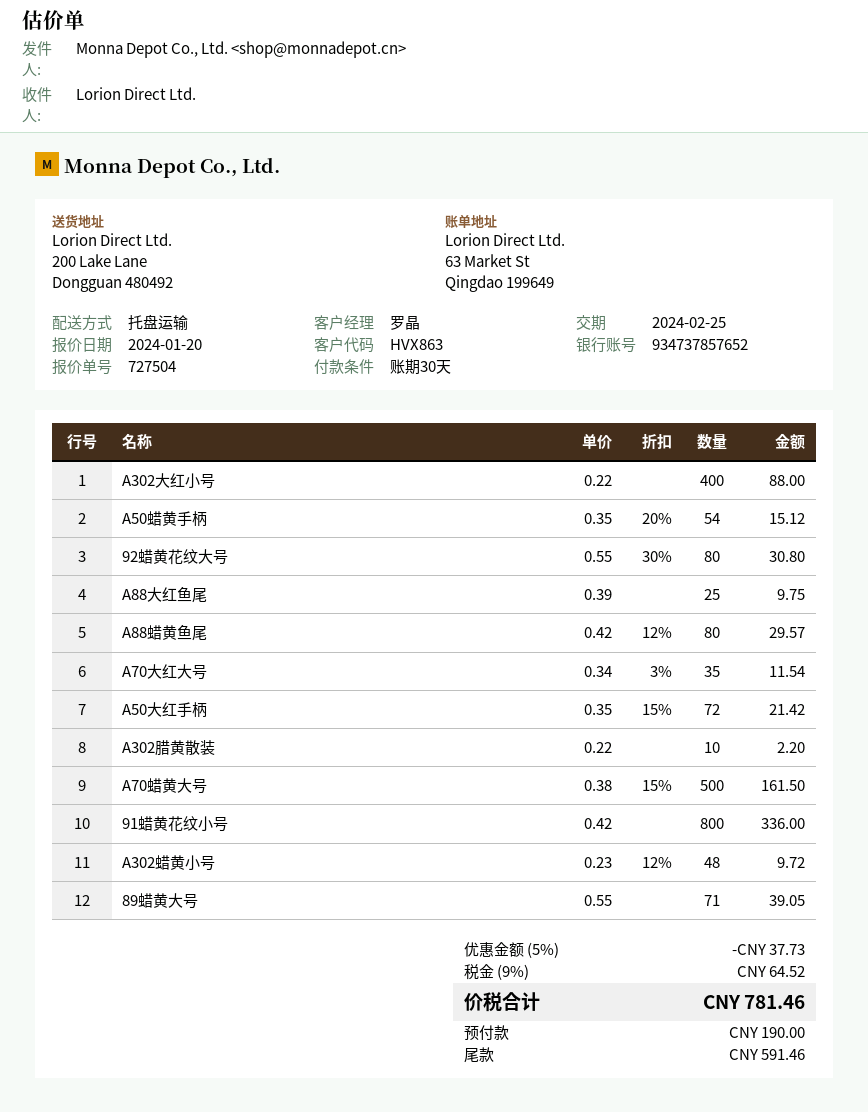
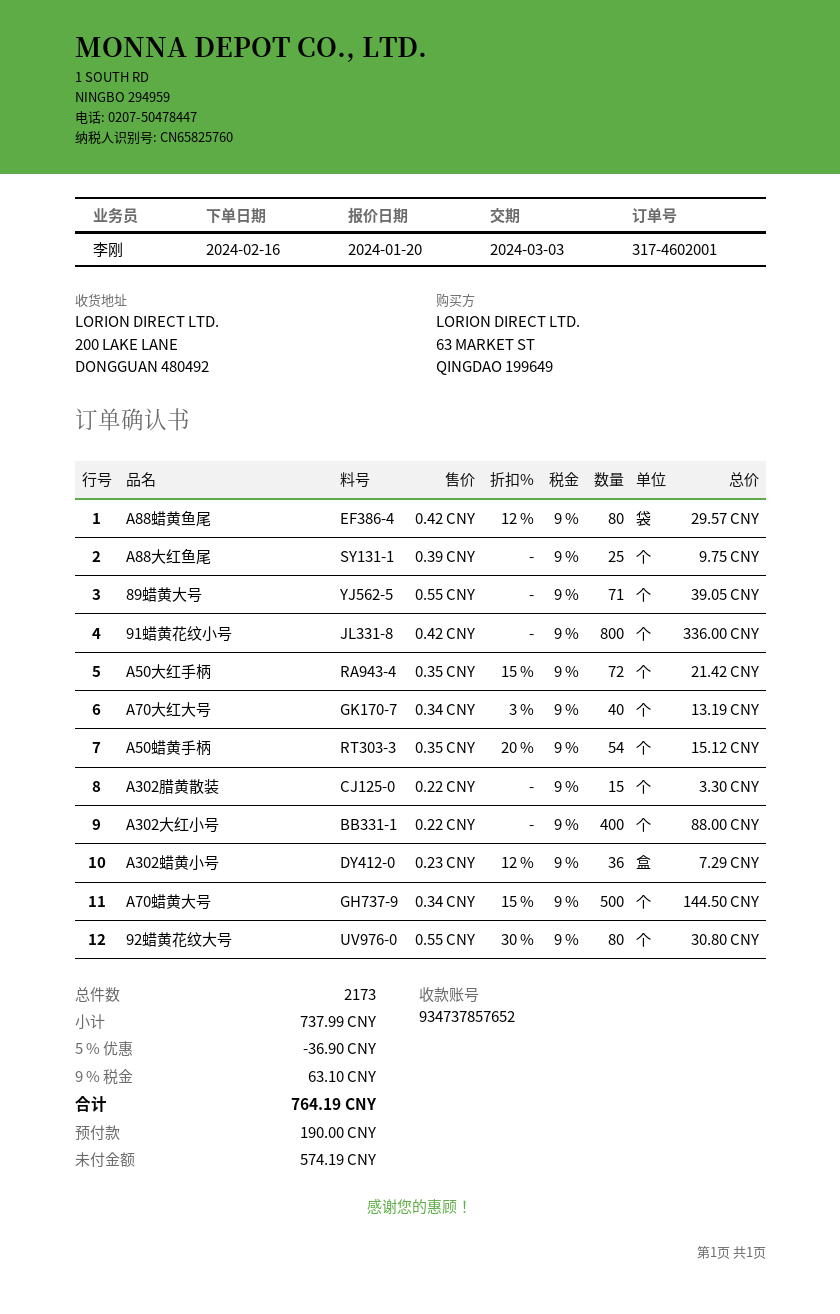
delivery date: 2024-02-25 -> 2024-03-03
sales rep: 罗晶 -> 李刚
A70大红大号: 35 x 0.34 - 3% = 11.54 -> 40 x 0.34 - 3% = 13.19
A302腊黄散装: 10 x 0.22 = 2.20 -> 15 x 0.22 = 3.30
A70蜡黄大号: 500 x 0.38 - 15% = 161.50 -> 500 x 0.34 - 15% = 144.50
A302蜡黄小号: 48 x 0.23 - 12% = 9.72 -> 36 x 0.23 - 12% = 7.29
discount: 5% = 37.73 -> 5% = 36.90
tax: 9% = 64.52 -> 9% = 63.10
total: 781.46 -> 764.19
balance: 591.46 -> 574.19

